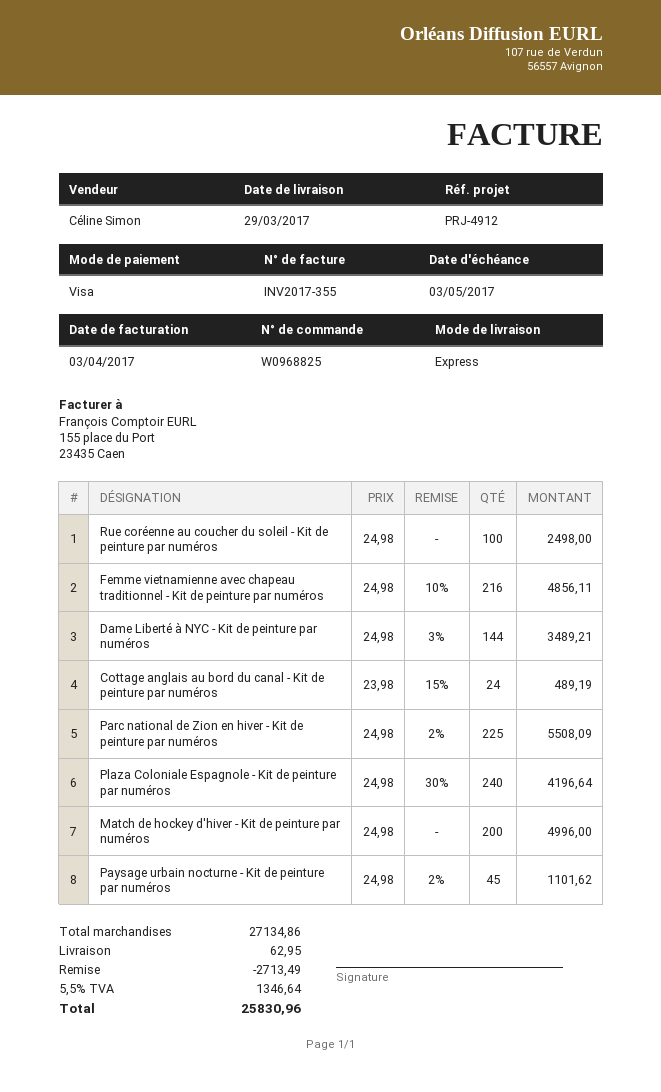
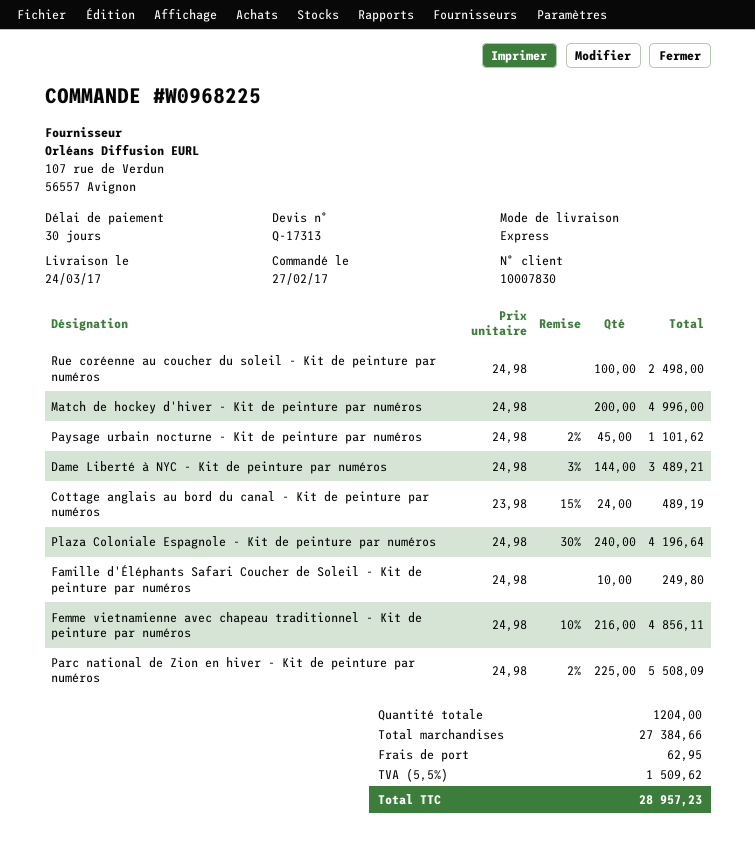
order number: W0968825 -> W0968225
delivery date: 2017-03-29 -> 2017-03-24
Famille d'Éléphants Safari Coucher de Soleil - Kit de peinture par numéros: none -> 10 x 24.98 = 249.80
subtotal: 27134.86 -> 27384.66
discount: 2713.49 -> none
tax: 5.5% = 1346.64 -> 5.5% = 1509.62
total: 25830.96 -> 28957.23

